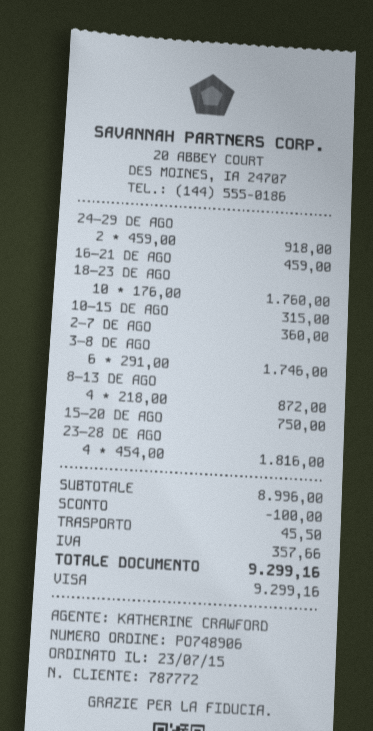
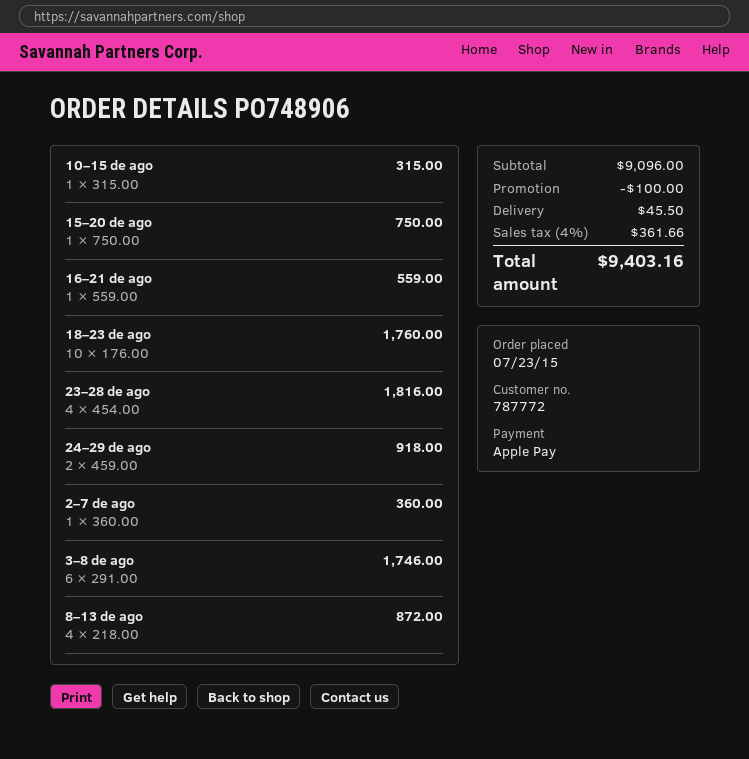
payment method: Visa -> Apple Pay
16–21 DE AGO: 1 x 459.00 = 459.00 -> 1 x 559.00 = 559.00
subtotal: 8996.00 -> 9096.00
tax: 357.66 -> 361.66
total: 9299.16 -> 9403.16

